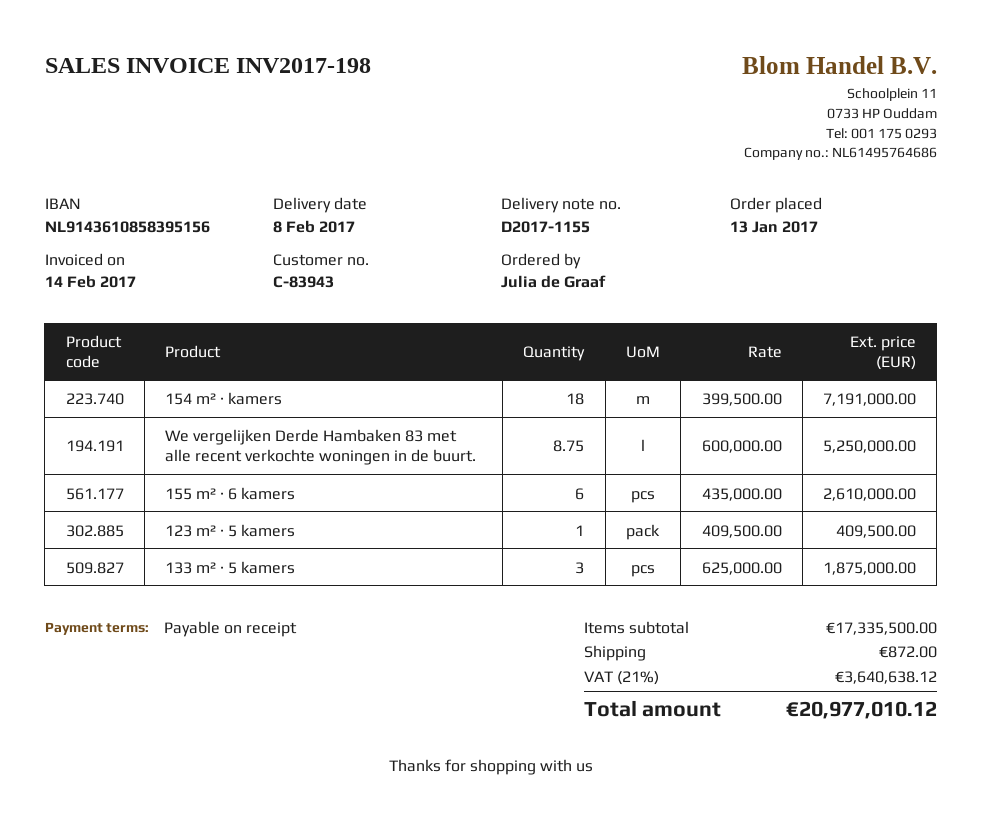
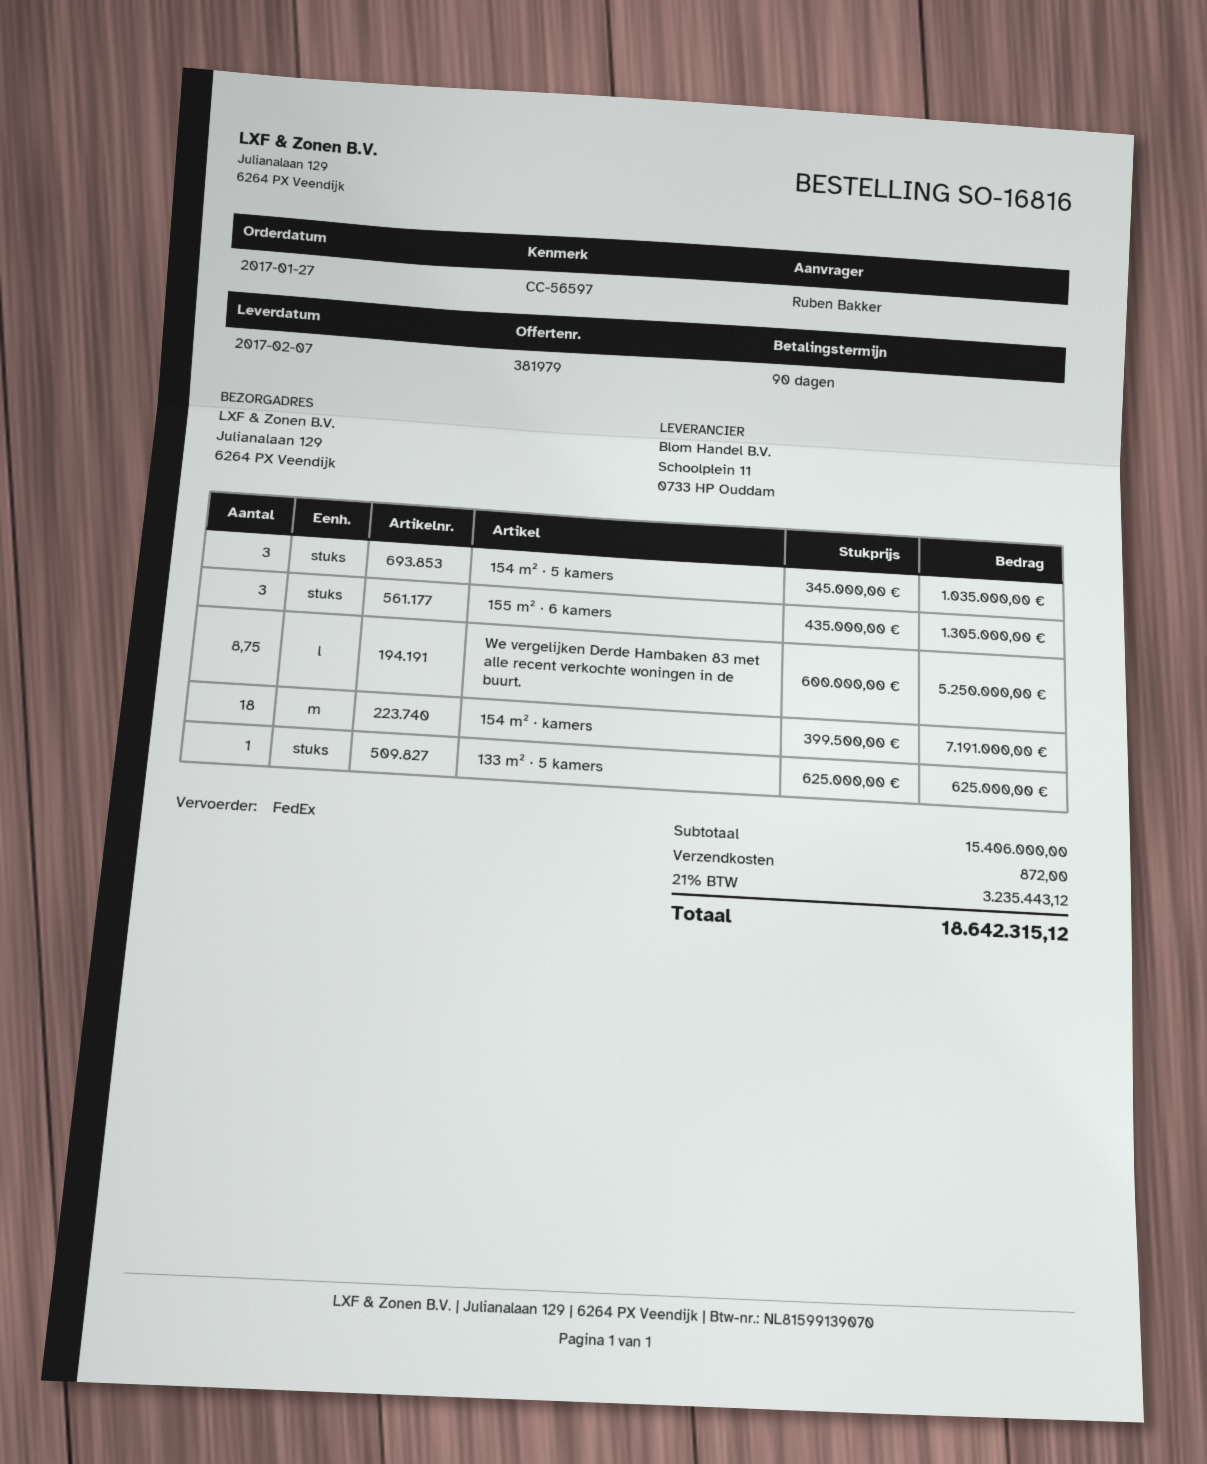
order date: 2017-01-13 -> 2017-01-27
delivery date: 2017-02-08 -> 2017-02-07
payment terms: on receipt -> 90 days
ordered by: Julia de Graaf -> Ruben Bakker
155 m² · 6 kamers: 6 x 435000.00 = 2610000.00 -> 3 x 435000.00 = 1305000.00
123 m² · 5 kamers: 1 x 409500.00 = 409500.00 -> none
133 m² · 5 kamers: 3 x 625000.00 = 1875000.00 -> 1 x 625000.00 = 625000.00
154 m² · 5 kamers: none -> 3 x 345000.00 = 1035000.00
subtotal: 17335500.00 -> 15406000.00
tax: 21% = 3640638.12 -> 21% = 3235443.12
total: 20977010.12 -> 18642315.12

